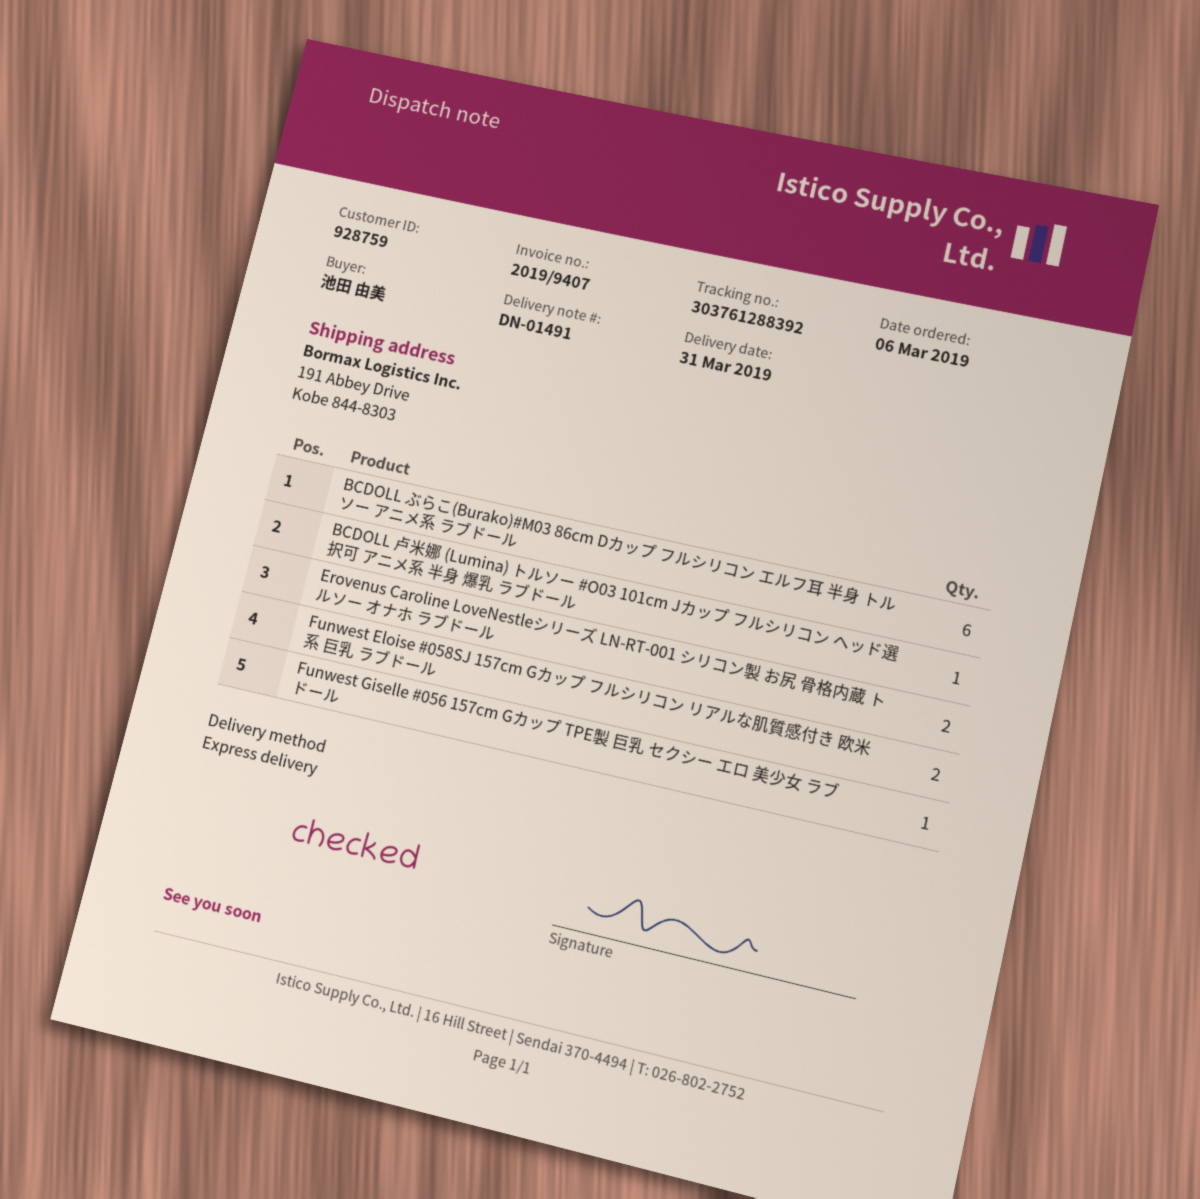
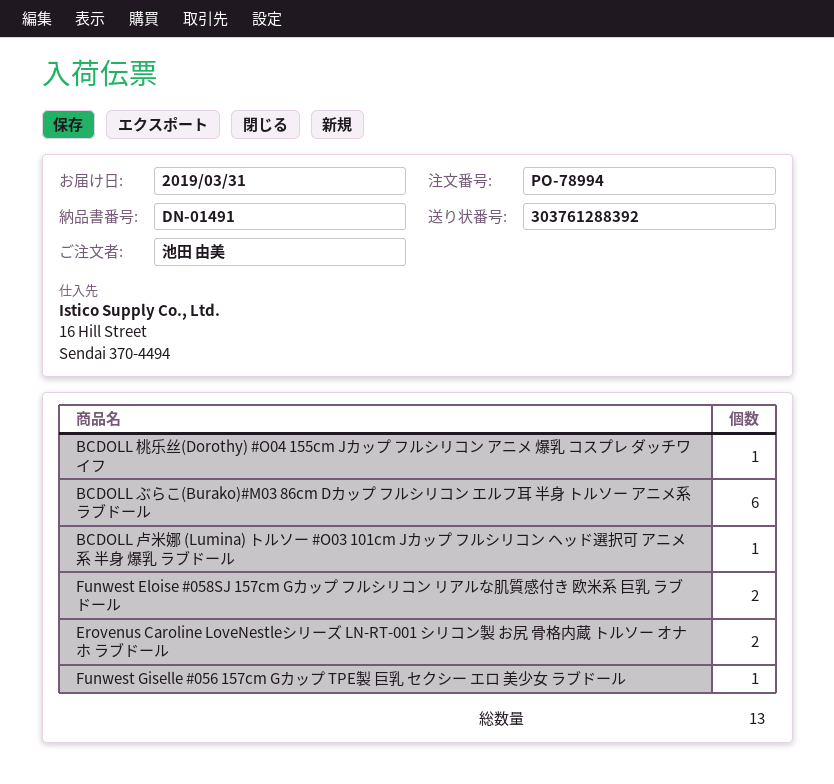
BCDOLL 桃乐丝(Dorothy) #O04 155cm Jカップ フルシリコン アニメ 爆乳 コスプレ ダッチワイフ: none -> 1

